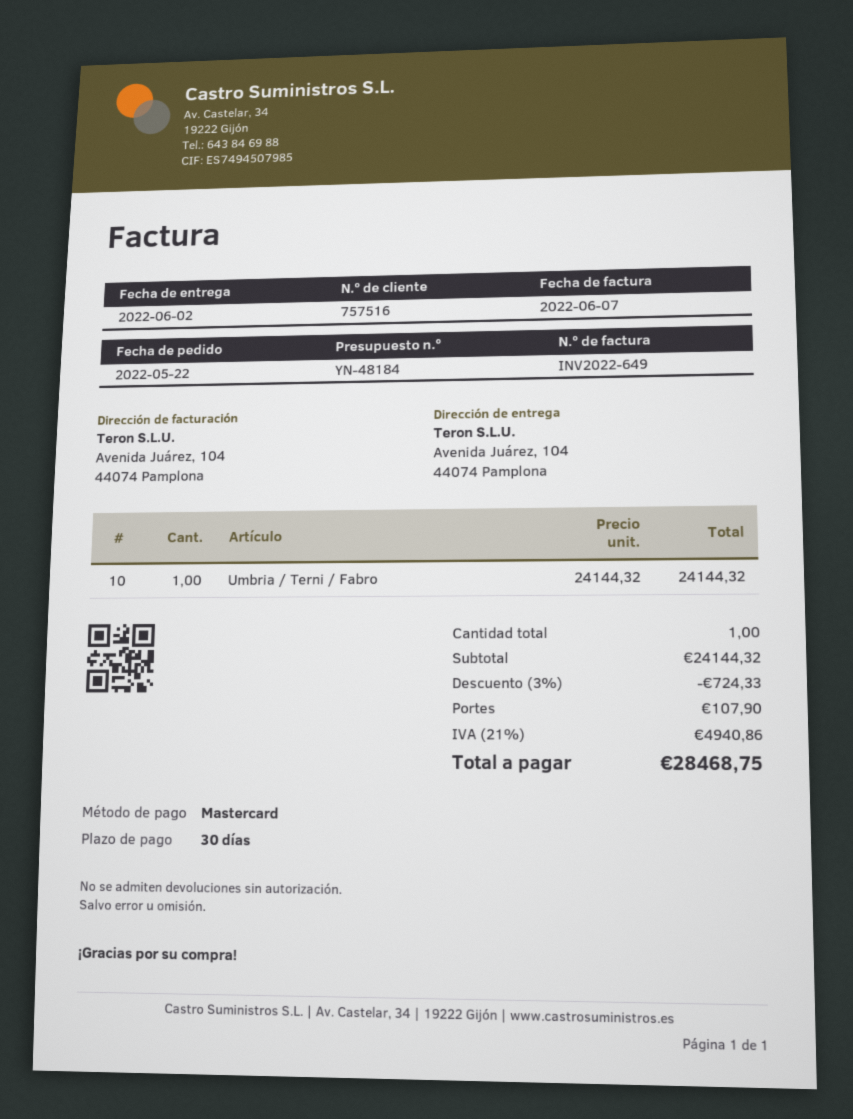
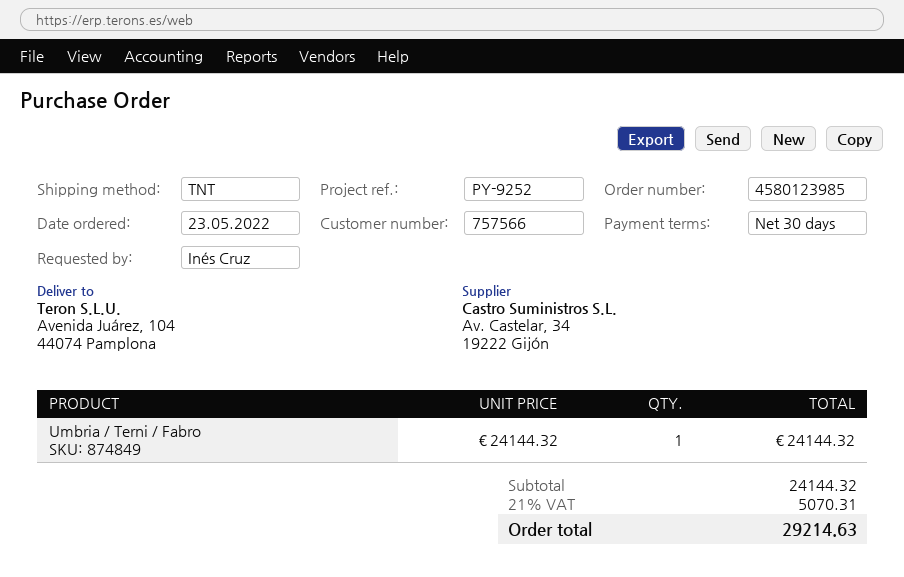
order date: 2022-05-22 -> 2022-05-23
customer number: 757516 -> 757566
discount: 3% = 724.33 -> none
shipping: 107.90 -> none
tax: 21% = 4940.86 -> 21% = 5070.31
total: 28468.75 -> 29214.63

